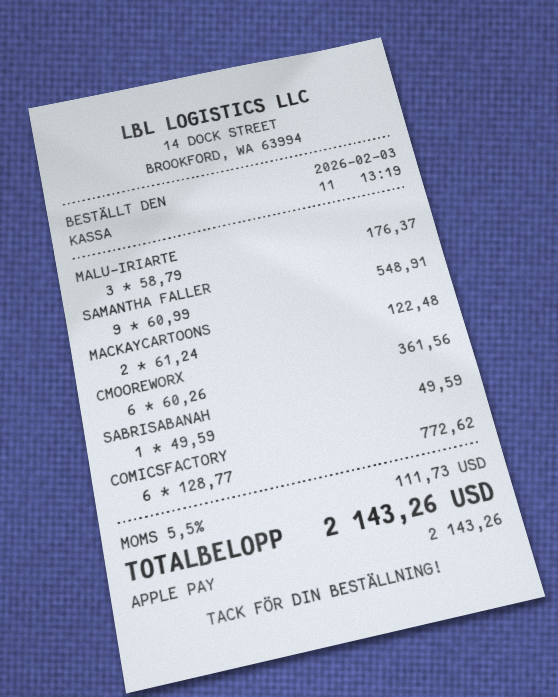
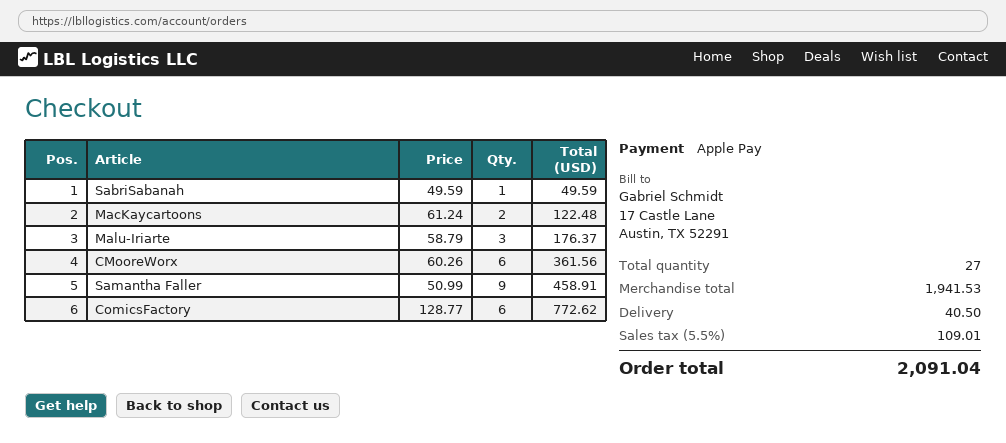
SAMANTHA FALLER: 9 x 60.99 = 548.91 -> 9 x 50.99 = 458.91
shipping: none -> 40.50
tax: 5.5% = 111.73 -> 5.5% = 109.01
total: 2143.26 -> 2091.04

